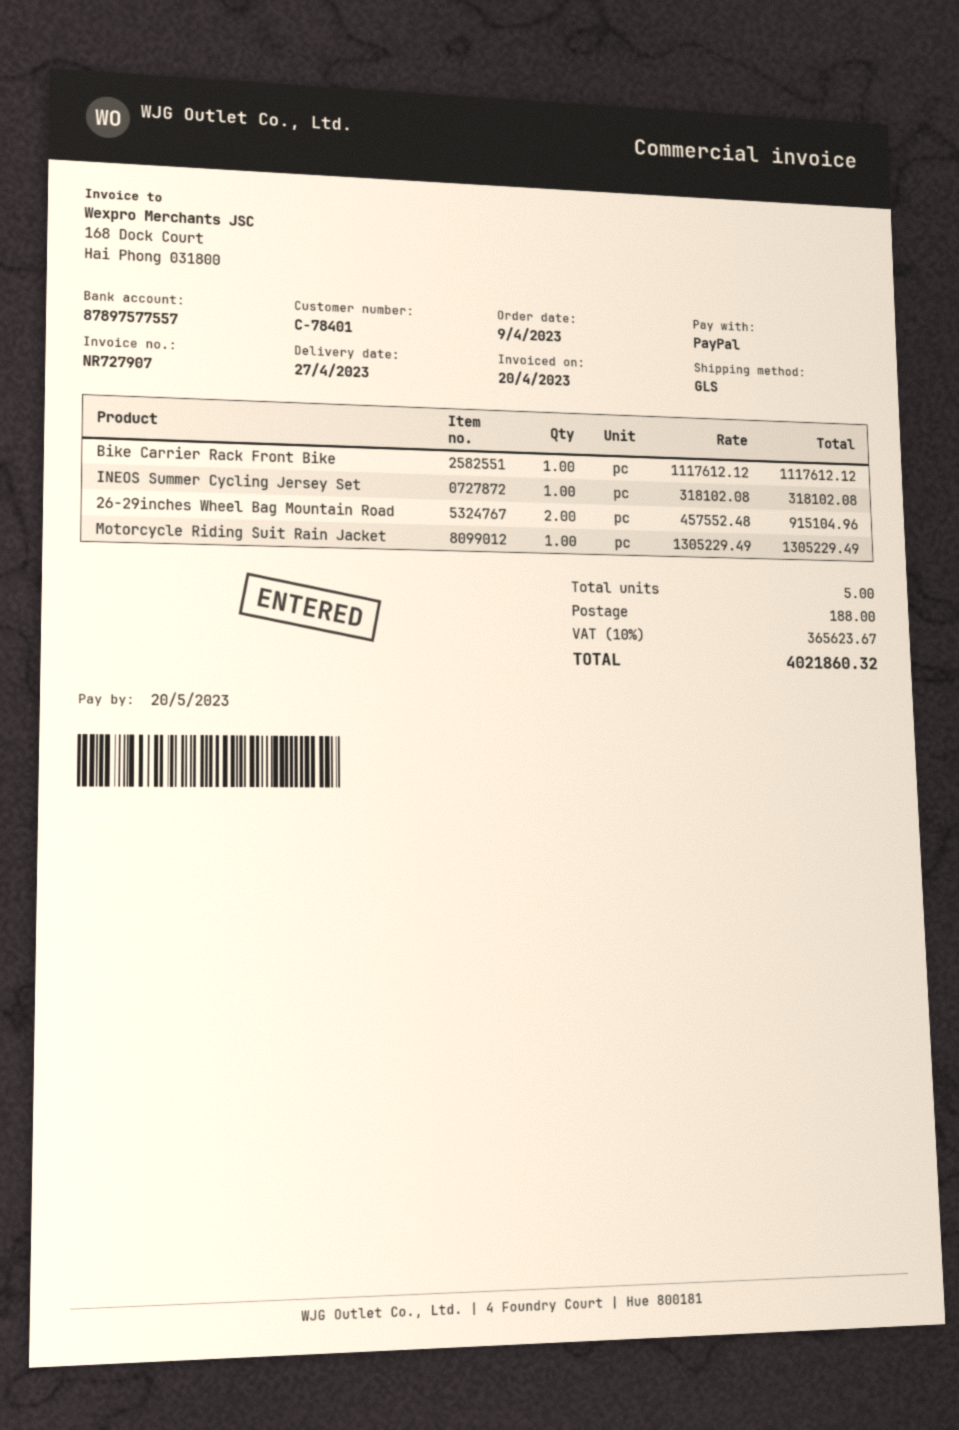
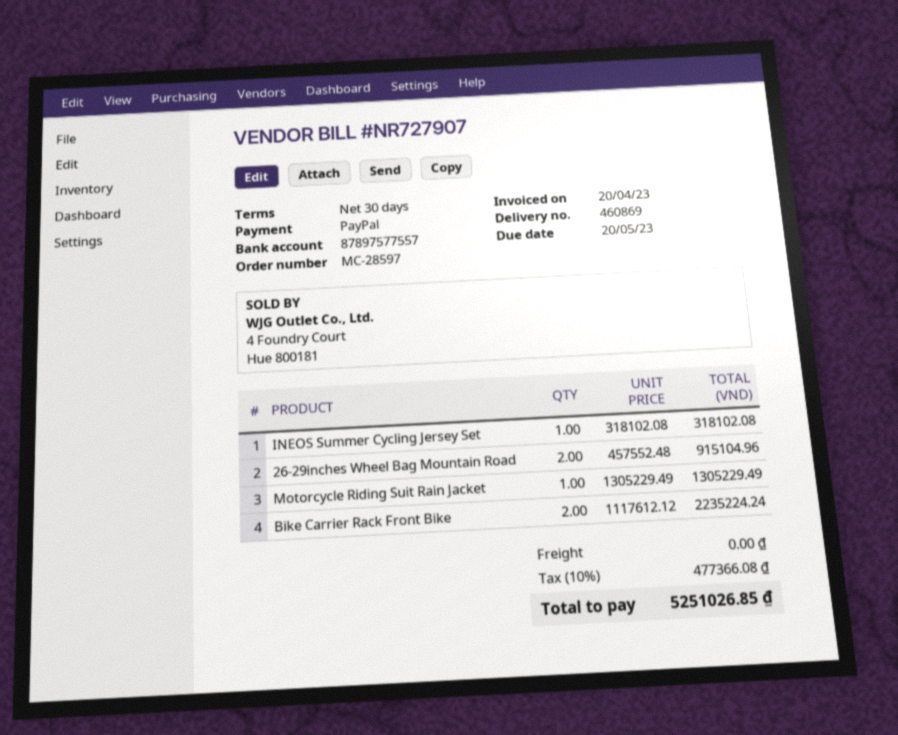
Bike Carrier Rack Front Bike: 1 x 1117612.12 = 1117612.12 -> 2 x 1117612.12 = 2235224.24
shipping: 188.00 -> 0.00
tax: 10% = 365623.67 -> 10% = 477366.08
total: 4021860.32 -> 5251026.85

